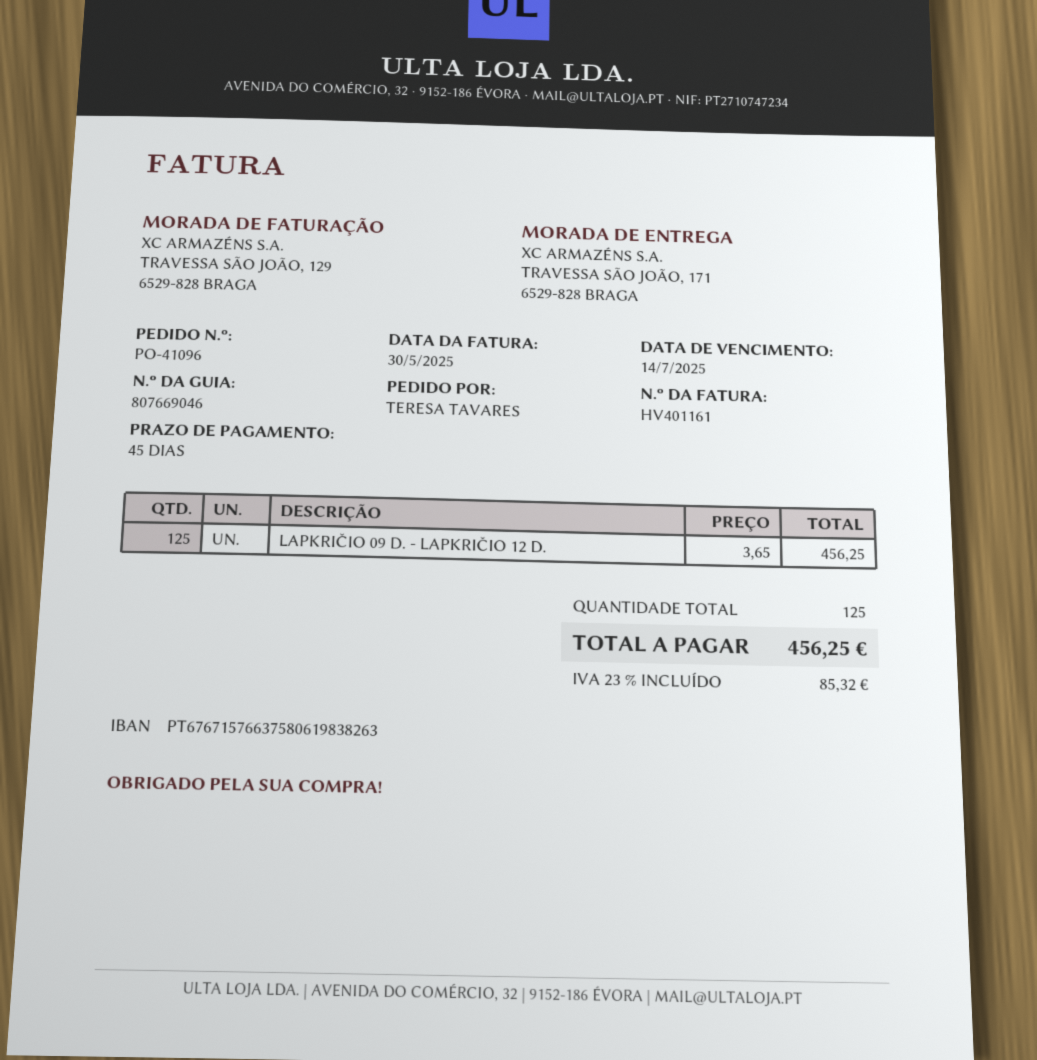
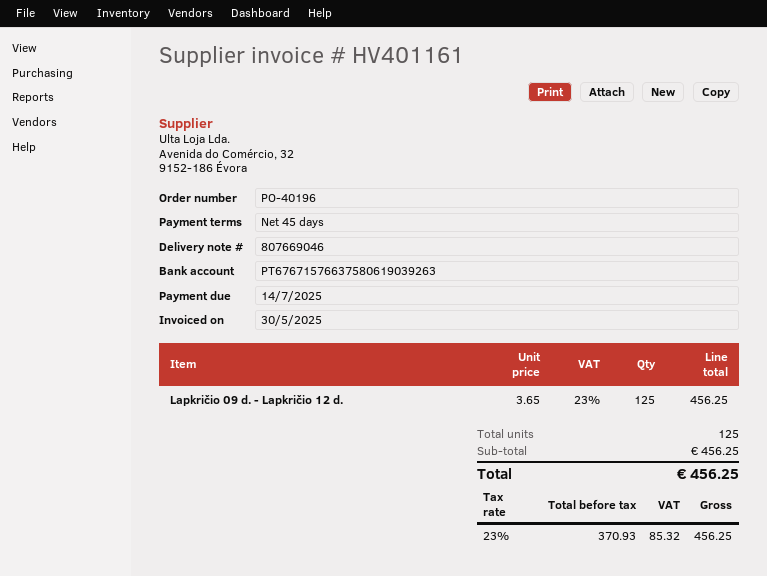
order number: PO-41096 -> PO-40196
bank account: PT67671576637580619838263 -> PT67671576637580619039263

